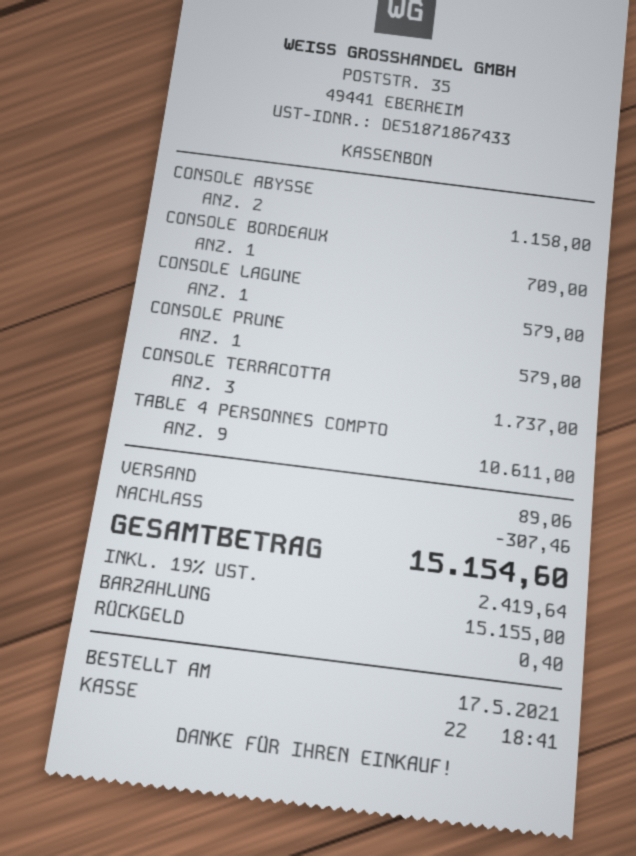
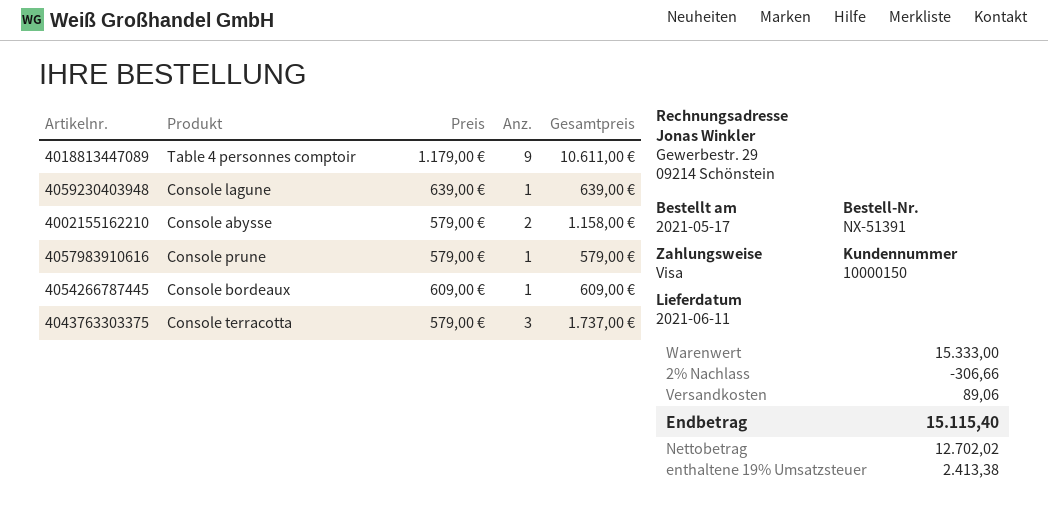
payment method: cash -> Visa
CONSOLE BORDEAUX: 1 for 709.00 -> 1 for 609.00
CONSOLE LAGUNE: 1 for 579.00 -> 1 for 639.00
discount: 307.46 -> 306.66
tax: 19% = 2419.64 -> 19% = 2413.38
total: 15154.60 -> 15115.40

